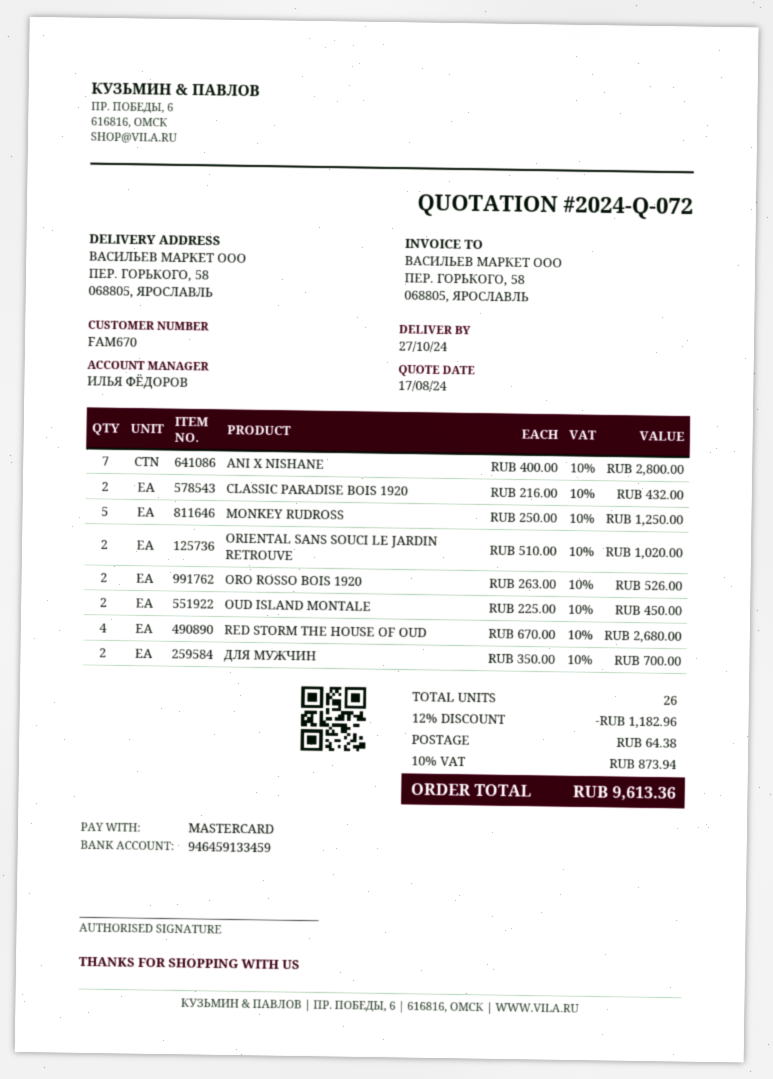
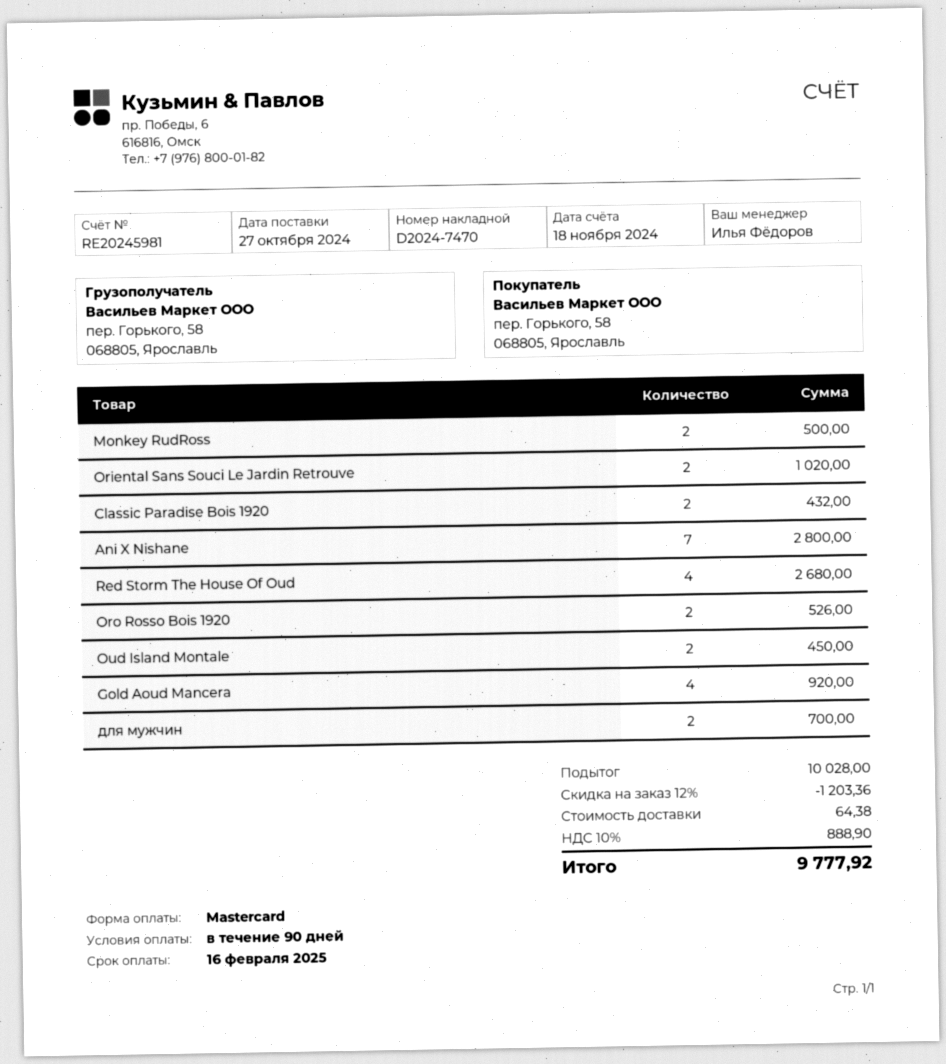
MONKEY RUDROSS: 5 for 1250.00 -> 2 for 500.00
Gold Aoud Mancera: none -> 4 for 920.00
discount: 12% = 1182.96 -> 12% = 1203.36
tax: 10% = 873.94 -> 10% = 888.90
total: 9613.36 -> 9777.92

